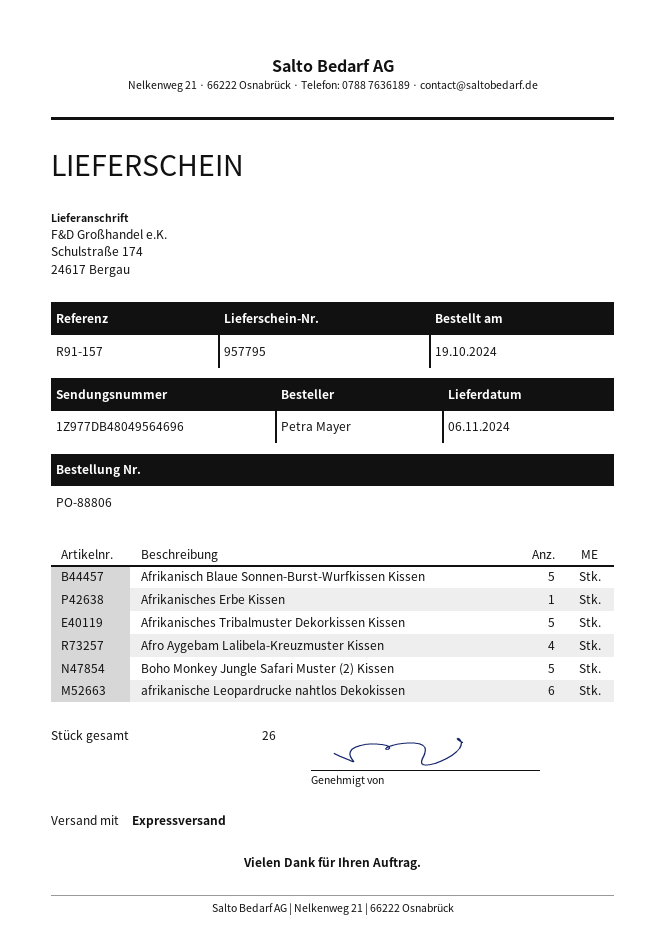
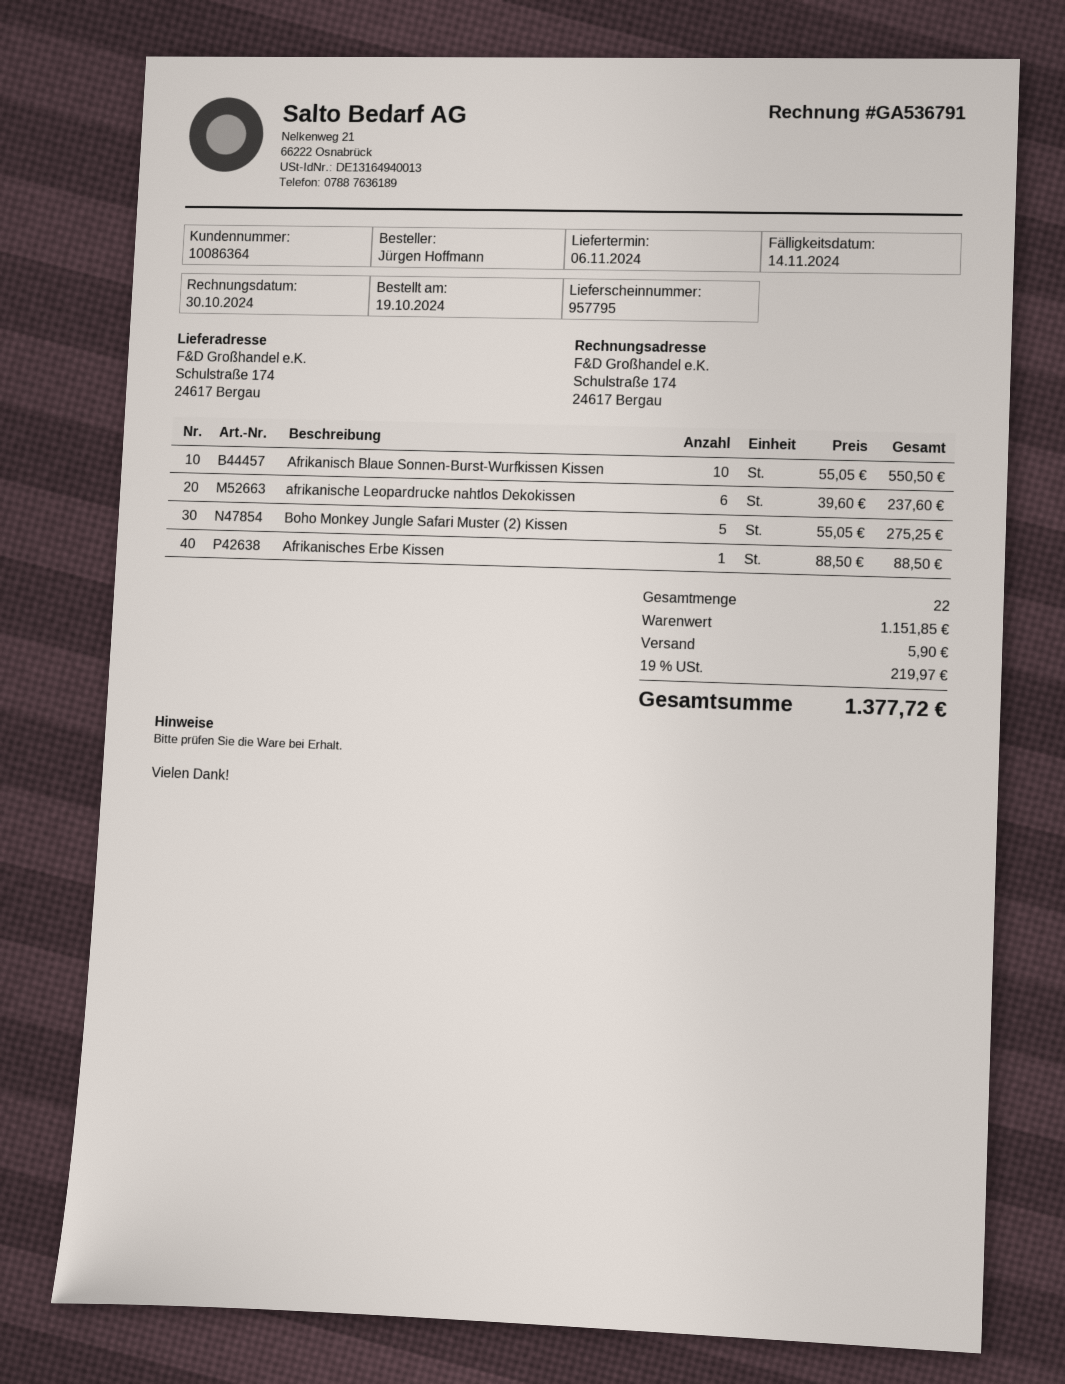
ordered by: Petra Mayer -> Jürgen Hoffmann
Afrikanisch Blaue Sonnen-Burst-Wurfkissen Kissen: 5 -> 10
Afrikanisches Tribalmuster Dekorkissen Kissen: 5 -> none
Afro Aygebam Lalibela-Kreuzmuster Kissen: 4 -> none
total quantity: 26 -> 22

